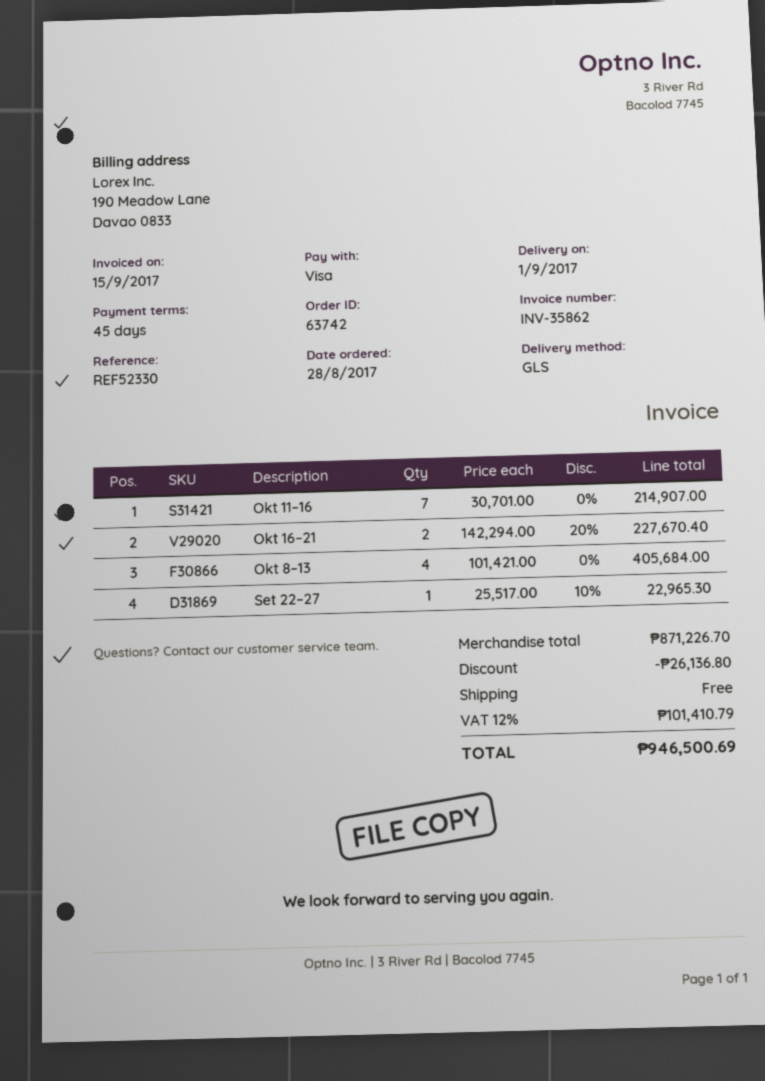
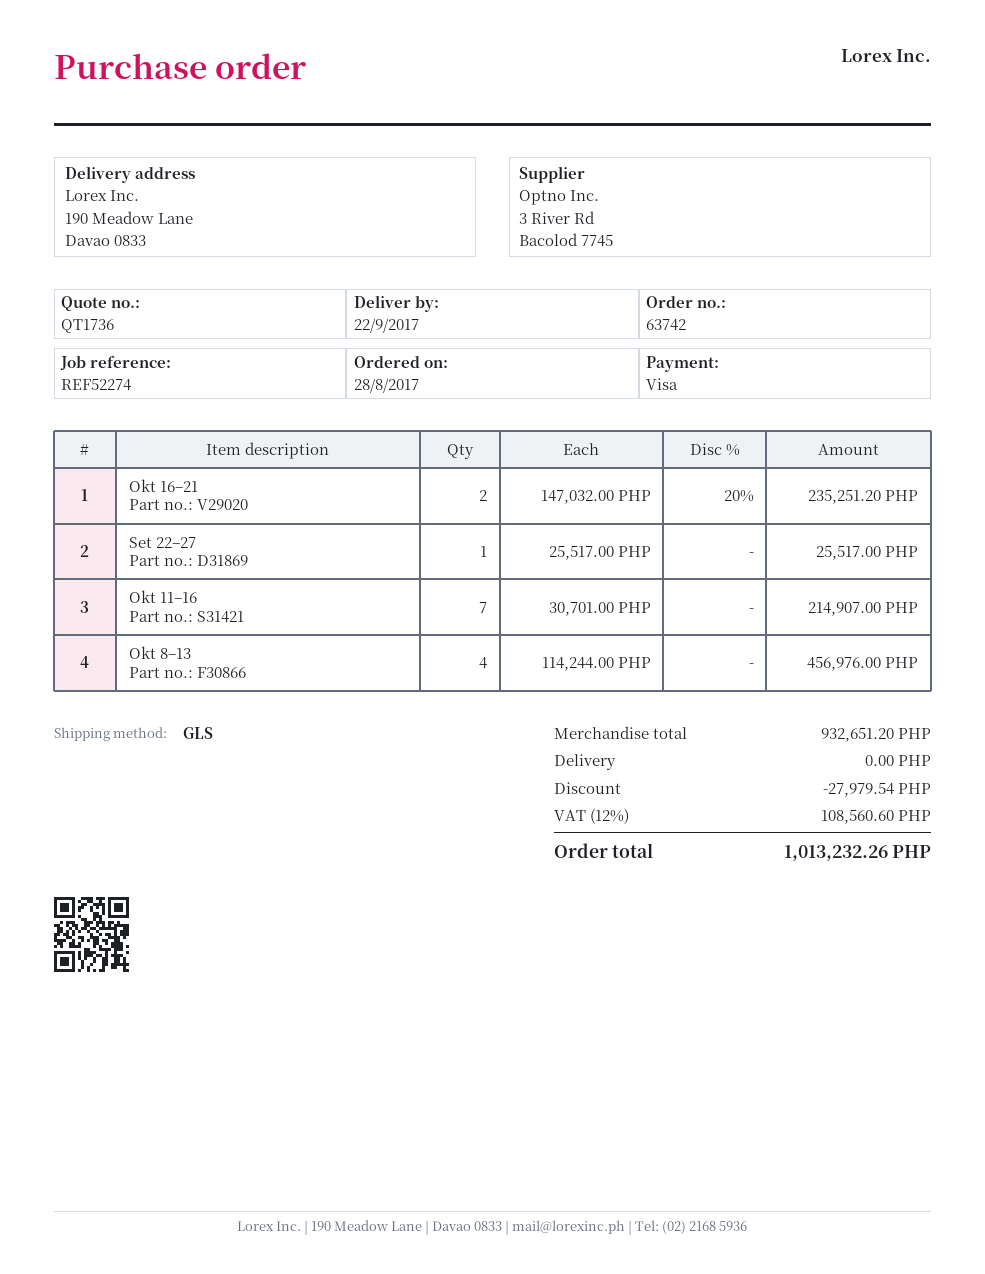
delivery date: 2017-09-01 -> 2017-09-22
reference: REF52330 -> REF52274
Okt 16–21: 2 x 142294.00 - 20% = 227670.40 -> 2 x 147032.00 - 20% = 235251.20
Okt 8–13: 4 x 101421.00 = 405684.00 -> 4 x 114244.00 = 456976.00
Set 22–27: 1 x 25517.00 - 10% = 22965.30 -> 1 x 25517.00 = 25517.00
subtotal: 871226.70 -> 932651.20
discount: 26136.80 -> 27979.54
tax: 12% = 101410.79 -> 12% = 108560.60
total: 946500.69 -> 1013232.26

